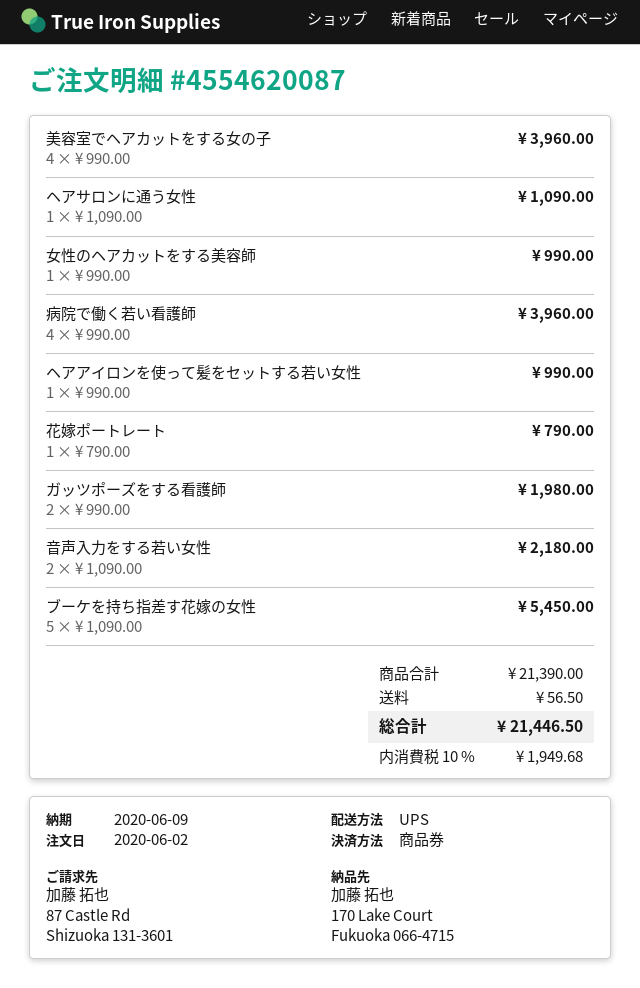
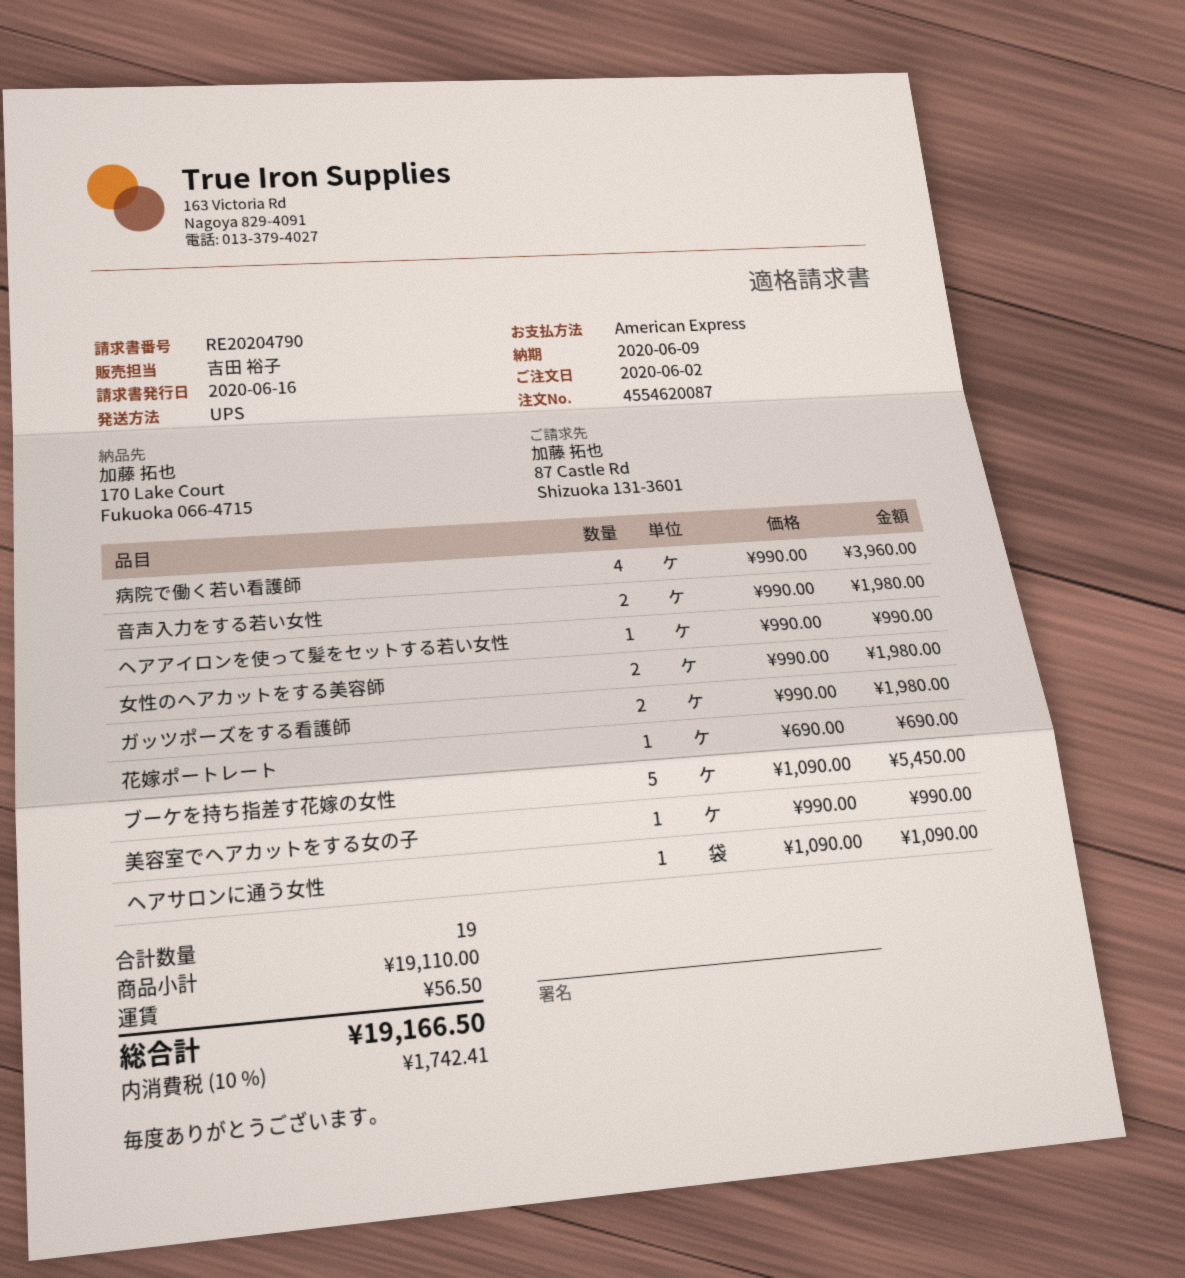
payment method: gift card -> American Express
美容室でヘアカットをする女の子: 4 x 990.00 = 3960.00 -> 1 x 990.00 = 990.00
女性のヘアカットをする美容師: 1 x 990.00 = 990.00 -> 2 x 990.00 = 1980.00
花嫁ポートレート: 1 x 790.00 = 790.00 -> 1 x 690.00 = 690.00
音声入力をする若い女性: 2 x 1090.00 = 2180.00 -> 2 x 990.00 = 1980.00
subtotal: 21390.00 -> 19110.00
tax: 10% = 1949.68 -> 10% = 1742.41
total: 21446.50 -> 19166.50

